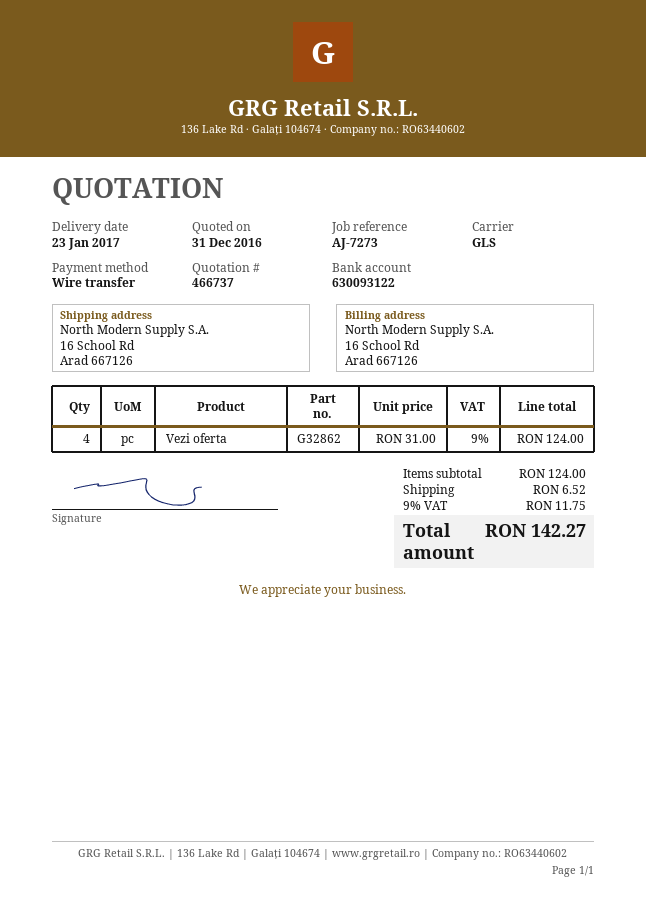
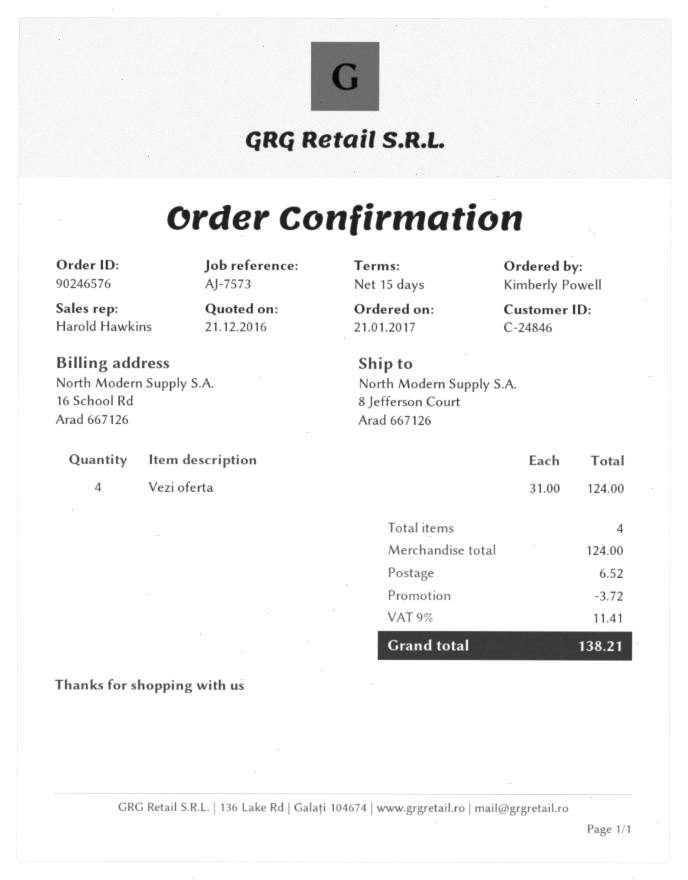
quote date: 2016-12-31 -> 2016-12-21
reference: AJ-7273 -> AJ-7573
ship to: 16 School Rd, Arad 667126 -> 8 Jefferson Court, Arad 667126
discount: none -> 3.72
tax: 9% = 11.75 -> 9% = 11.41
total: 142.27 -> 138.21

